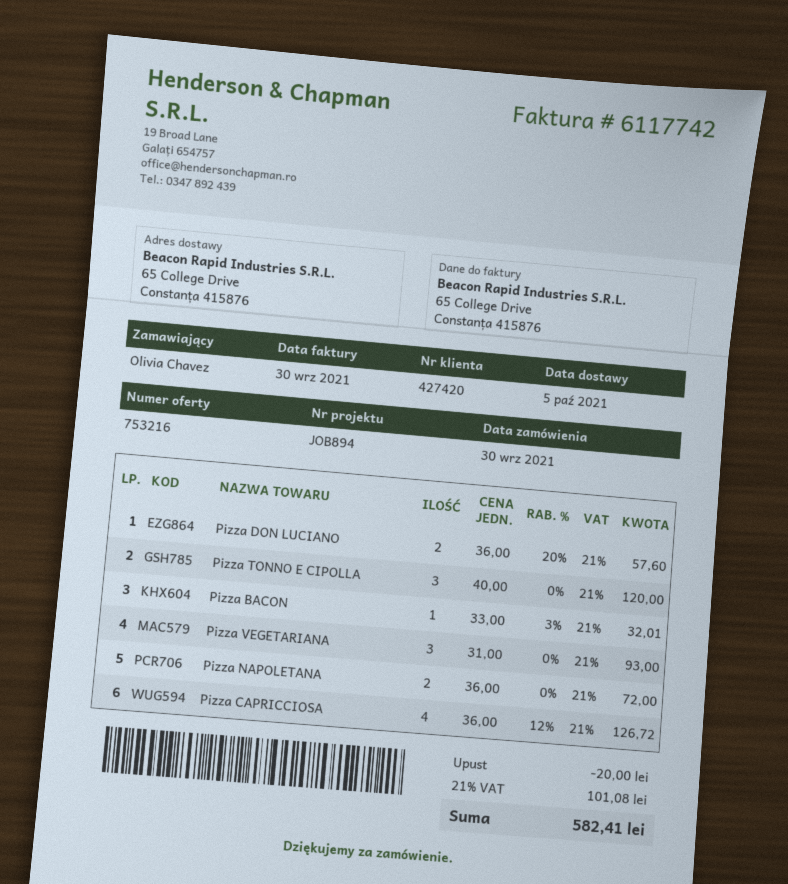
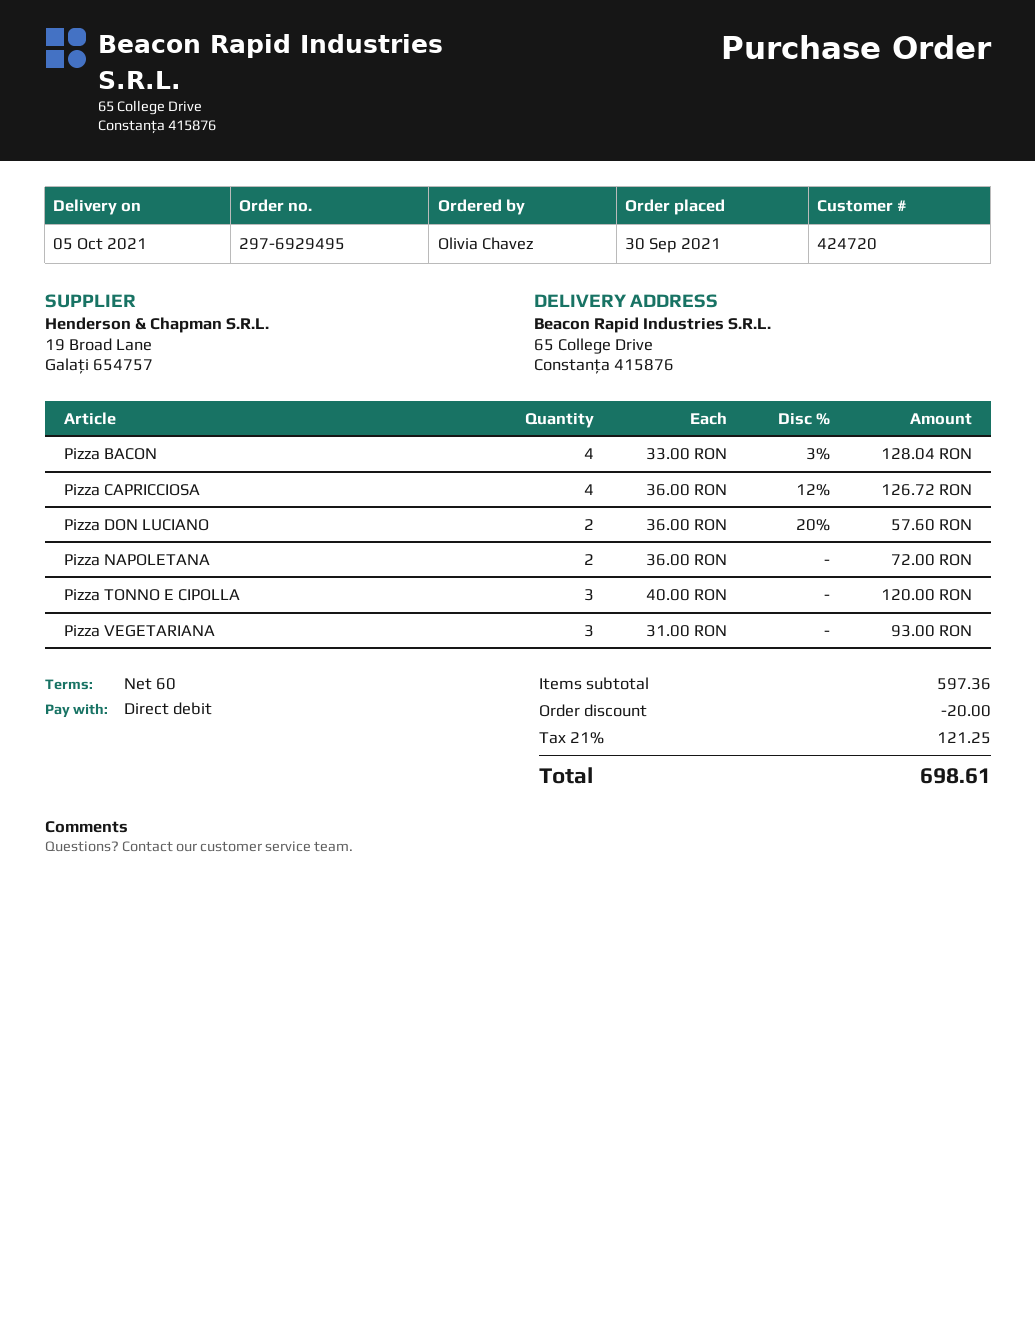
customer number: 427420 -> 424720
Pizza BACON: 1 x 33.00 - 3% = 32.01 -> 4 x 33.00 - 3% = 128.04
tax: 21% = 101.08 -> 21% = 121.25
total: 582.41 -> 698.61

